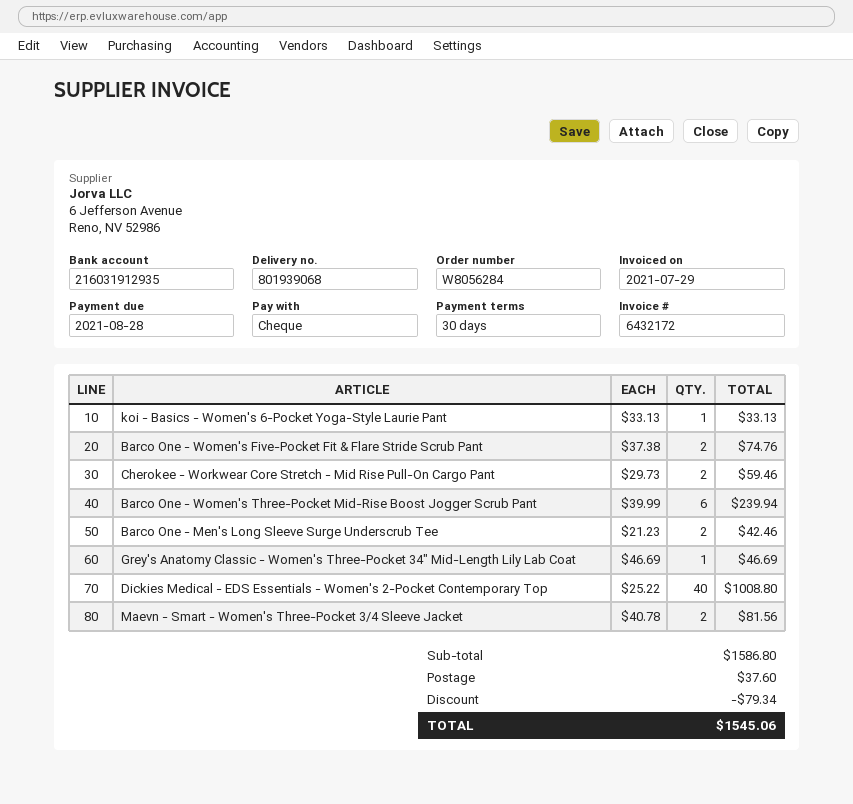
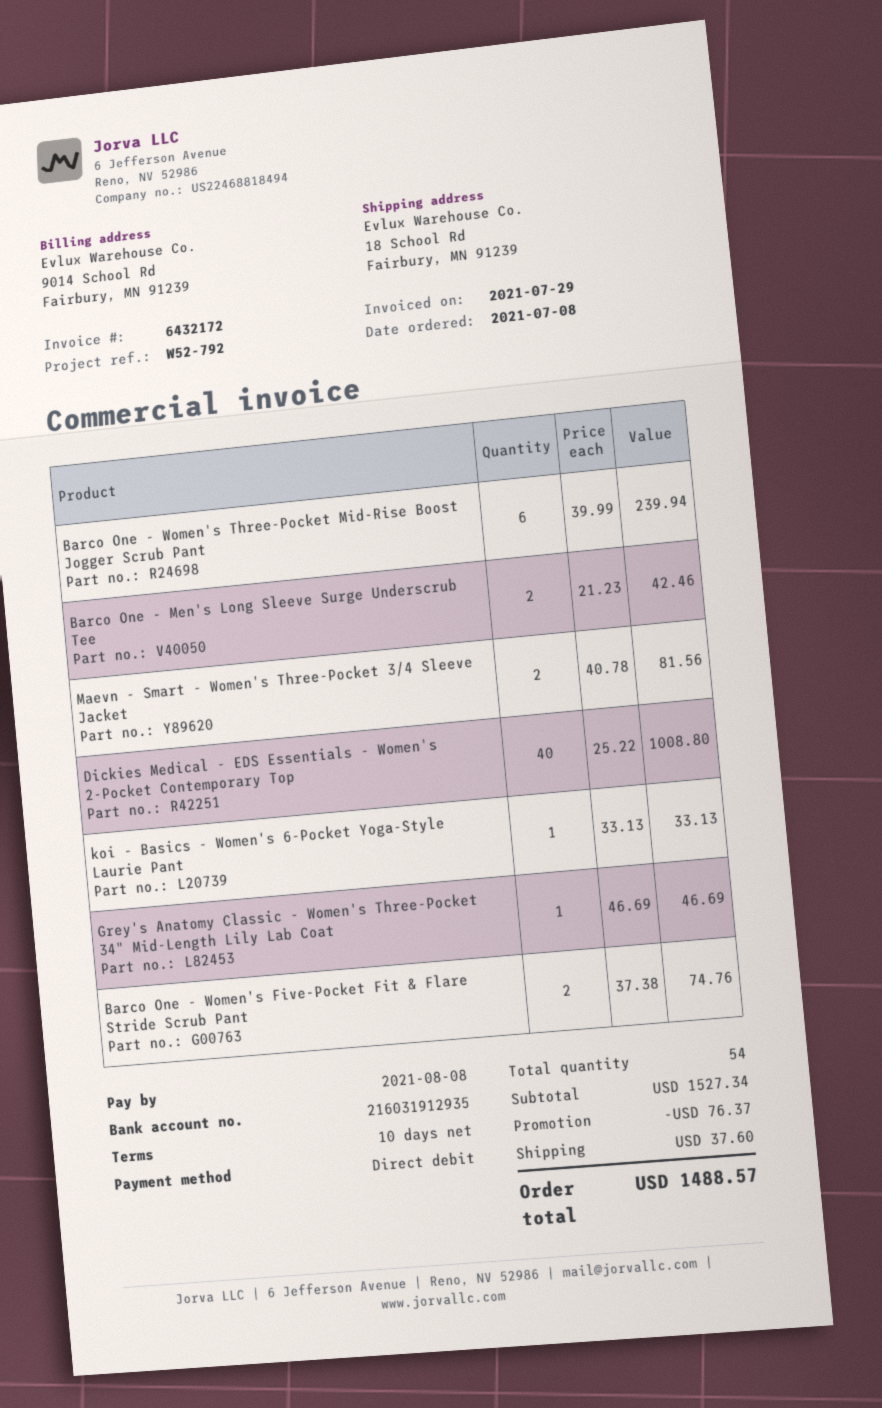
payment terms: 30 days -> 10 days
due date: 2021-08-28 -> 2021-08-08
payment method: cheque -> direct debit
Cherokee - Workwear Core Stretch - Mid Rise Pull-On Cargo Pant: 2 x 29.73 = 59.46 -> none
subtotal: 1586.80 -> 1527.34
discount: 79.34 -> 76.37
total: 1545.06 -> 1488.57

